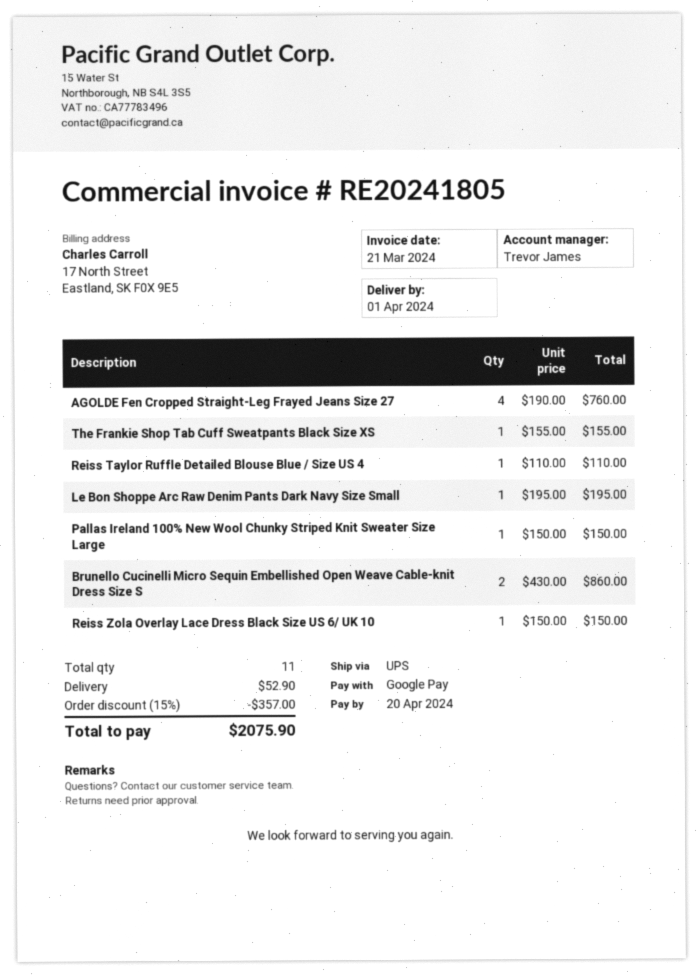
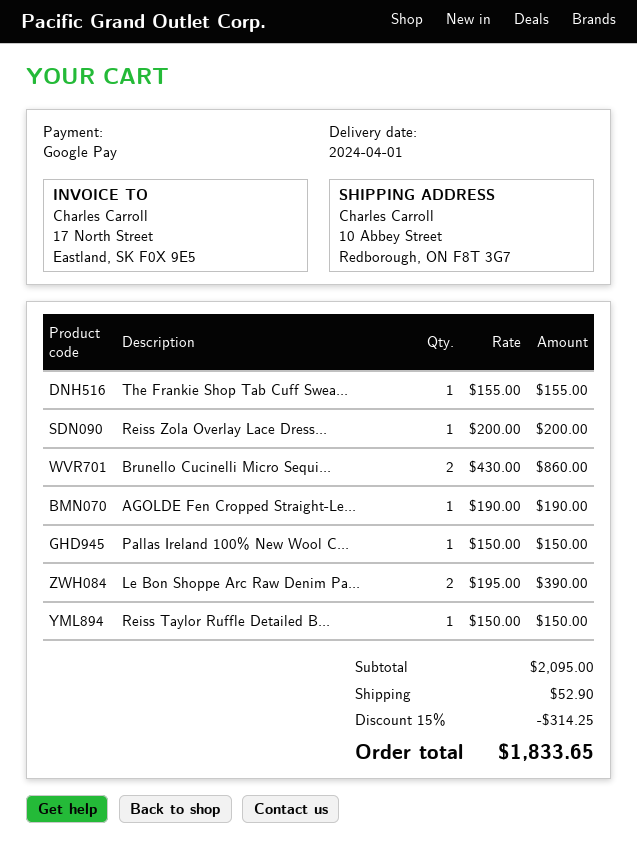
AGOLDE Fen Cropped Straight-Leg Frayed Jeans Size 27: 4 x 190.00 = 760.00 -> 1 x 190.00 = 190.00
Reiss Taylor Ruffle Detailed Blouse Blue / Size US 4: 1 x 110.00 = 110.00 -> 1 x 150.00 = 150.00
Le Bon Shoppe Arc Raw Denim Pants Dark Navy Size Small: 1 x 195.00 = 195.00 -> 2 x 195.00 = 390.00
Reiss Zola Overlay Lace Dress Black Size US 6/ UK 10: 1 x 150.00 = 150.00 -> 1 x 200.00 = 200.00
discount: 15% = 357.00 -> 15% = 314.25
total: 2075.90 -> 1833.65

